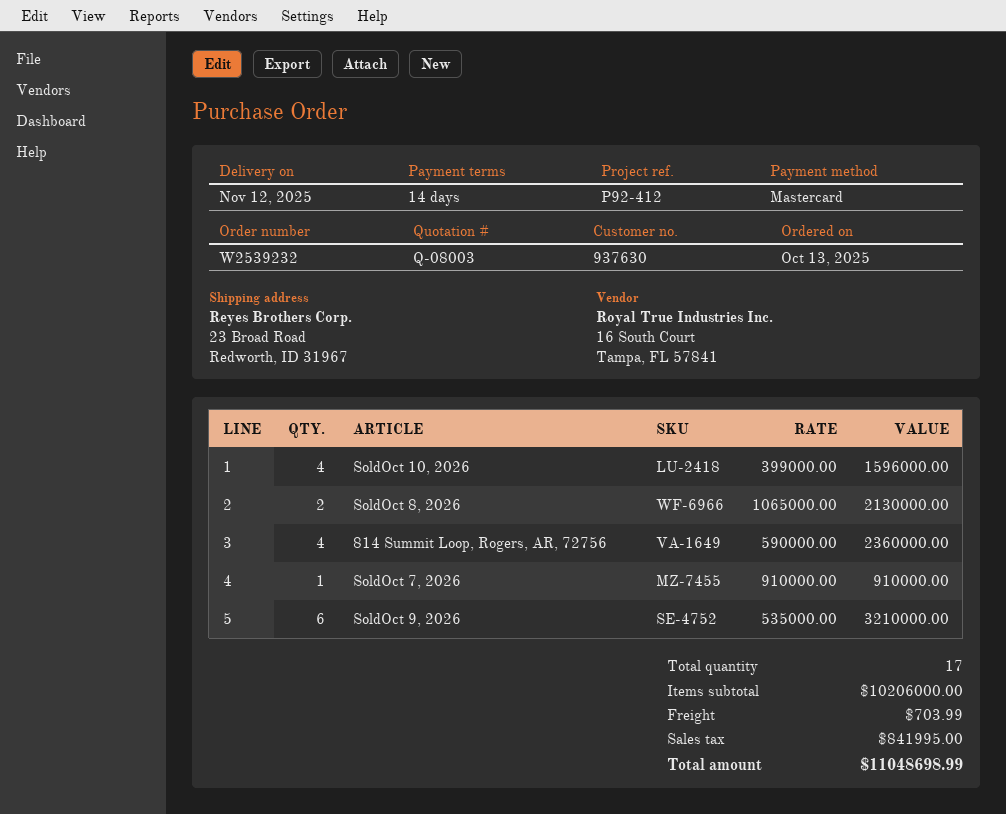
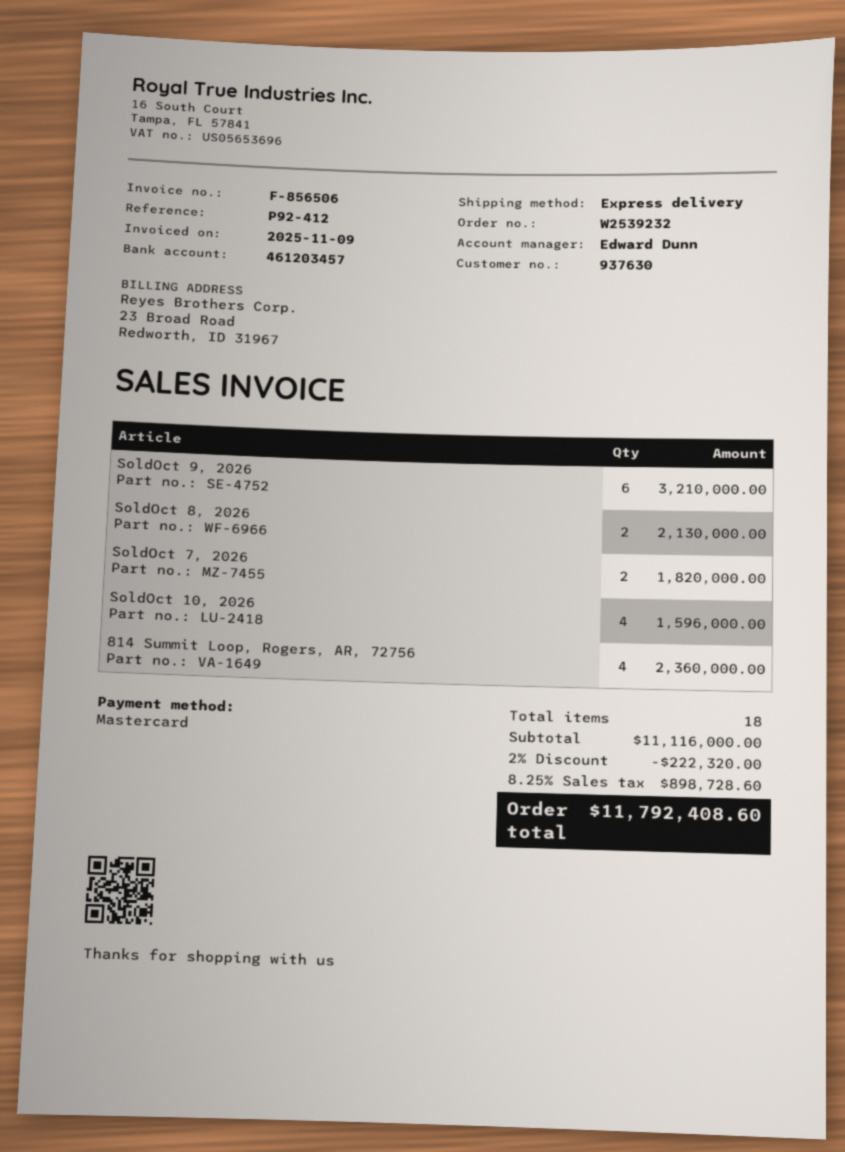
SoldOct 7, 2026: 1 for 910000.00 -> 2 for 1820000.00
total quantity: 17 -> 18
subtotal: 10206000.00 -> 11116000.00
discount: none -> 2% = 222320.00
shipping: 703.99 -> none
tax: 841995.00 -> 898728.60
total: 11048698.99 -> 11792408.60

